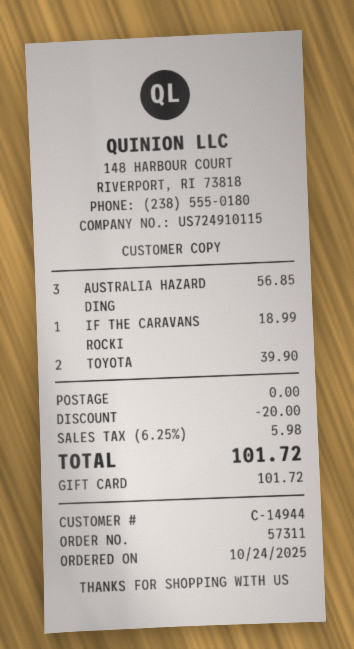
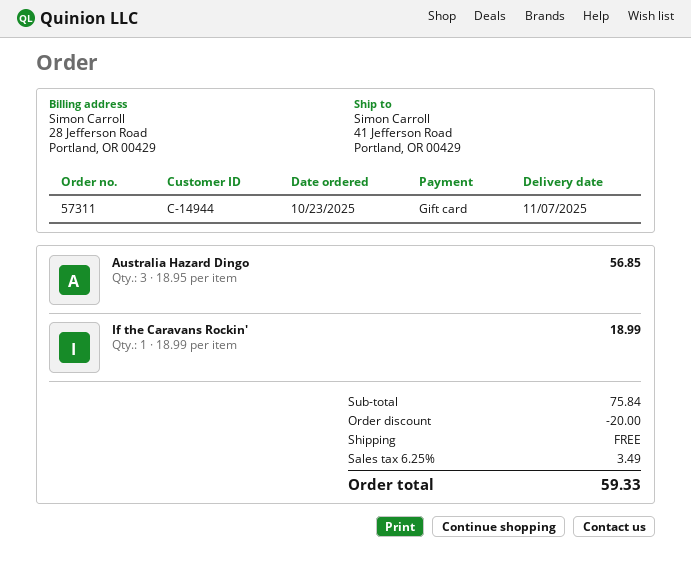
order date: 2025-10-24 -> 2025-10-23
TOYOTA: 2 for 39.90 -> none
tax: 6.25% = 5.98 -> 6.25% = 3.49
total: 101.72 -> 59.33

